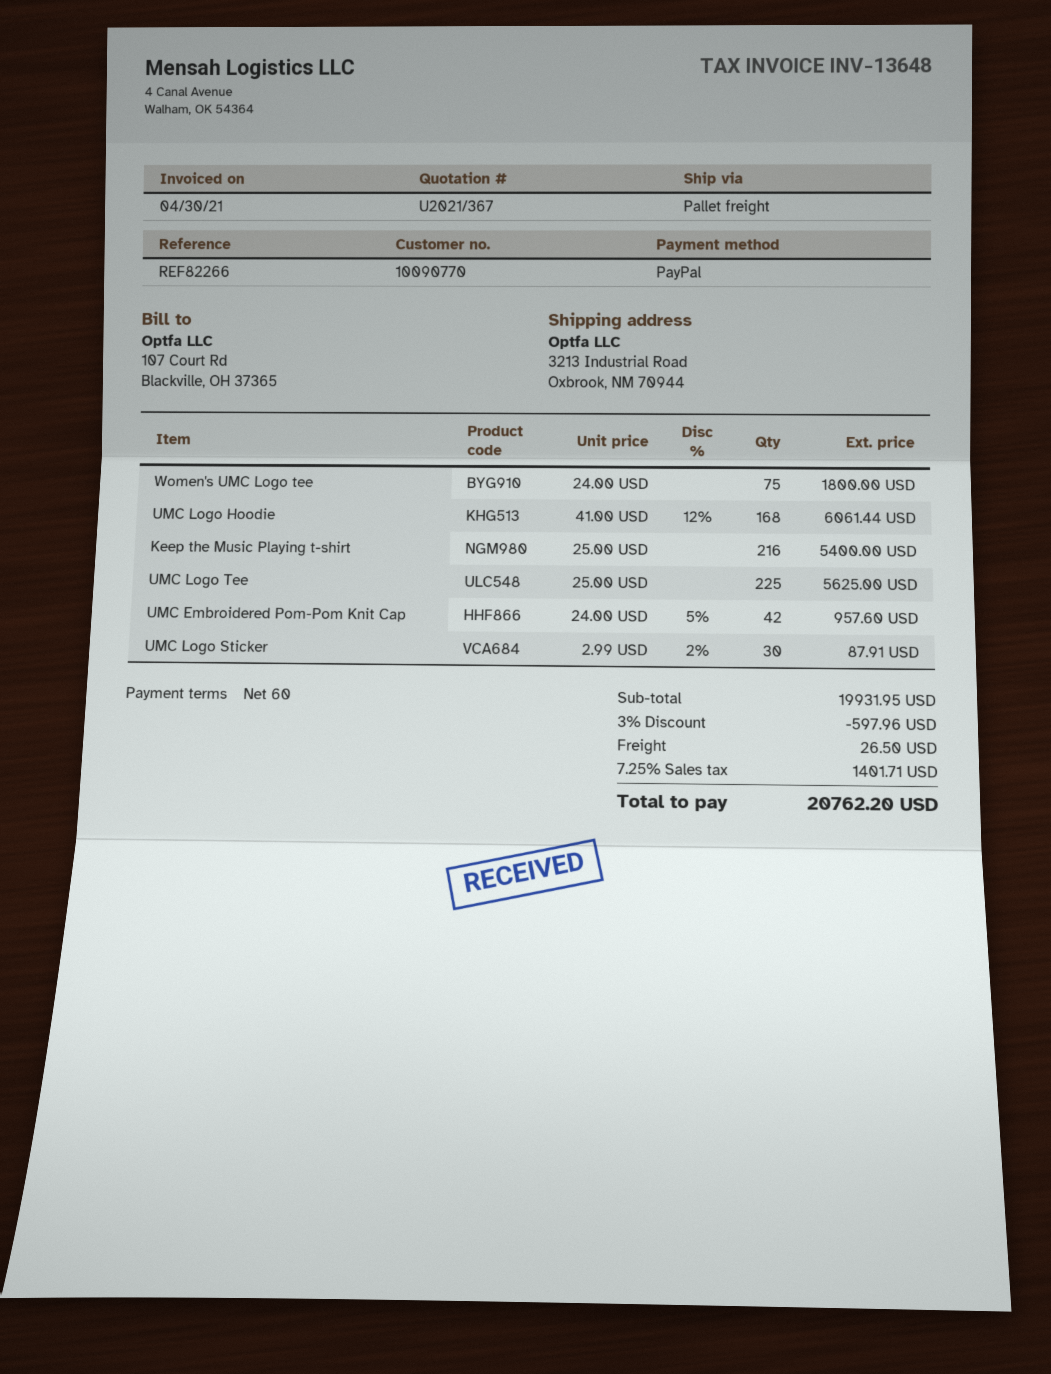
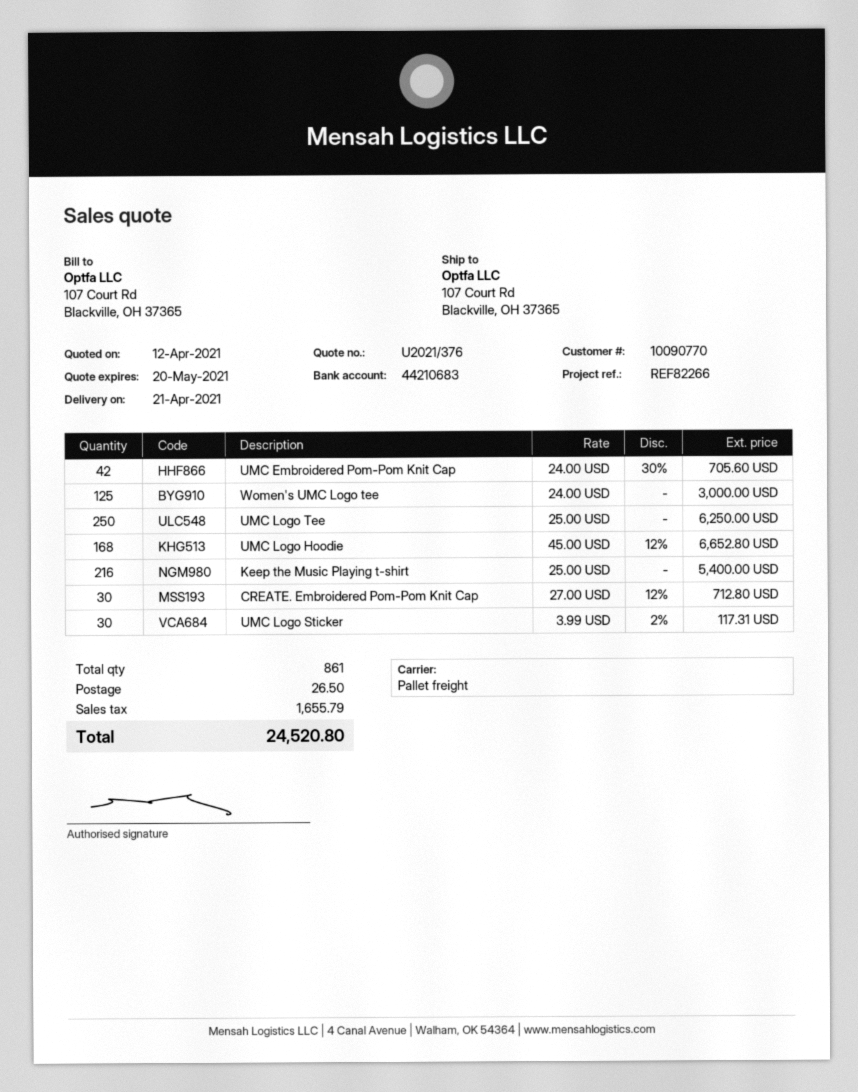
quote number: U2021/367 -> U2021/376
ship to: 3213 Industrial Road, Oxbrook, NM 70944 -> 107 Court Rd, Blackville, OH 37365
Women's UMC Logo tee: 75 x 24.00 = 1800.00 -> 125 x 24.00 = 3000.00
UMC Logo Hoodie: 168 x 41.00 - 12% = 6061.44 -> 168 x 45.00 - 12% = 6652.80
UMC Logo Tee: 225 x 25.00 = 5625.00 -> 250 x 25.00 = 6250.00
UMC Embroidered Pom-Pom Knit Cap: 42 x 24.00 - 5% = 957.60 -> 42 x 24.00 - 30% = 705.60
UMC Logo Sticker: 30 x 2.99 - 2% = 87.91 -> 30 x 3.99 - 2% = 117.31
CREATE. Embroidered Pom-Pom Knit Cap: none -> 30 x 27.00 - 12% = 712.80
discount: 3% = 597.96 -> none
tax: 1401.71 -> 1655.79
total: 20762.20 -> 24520.80

